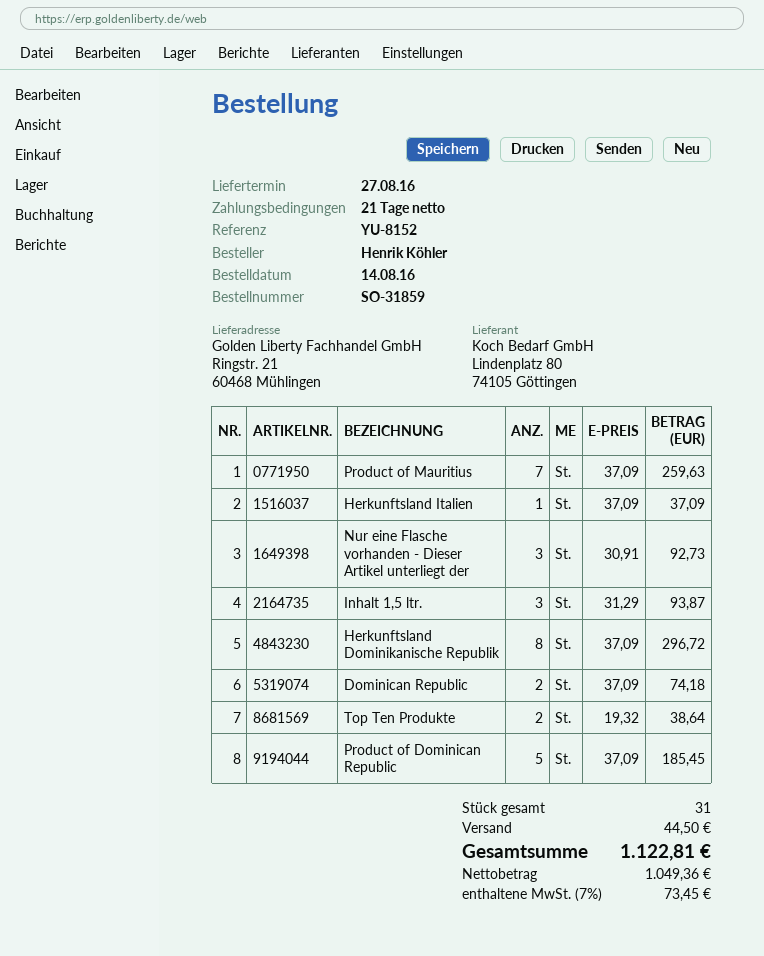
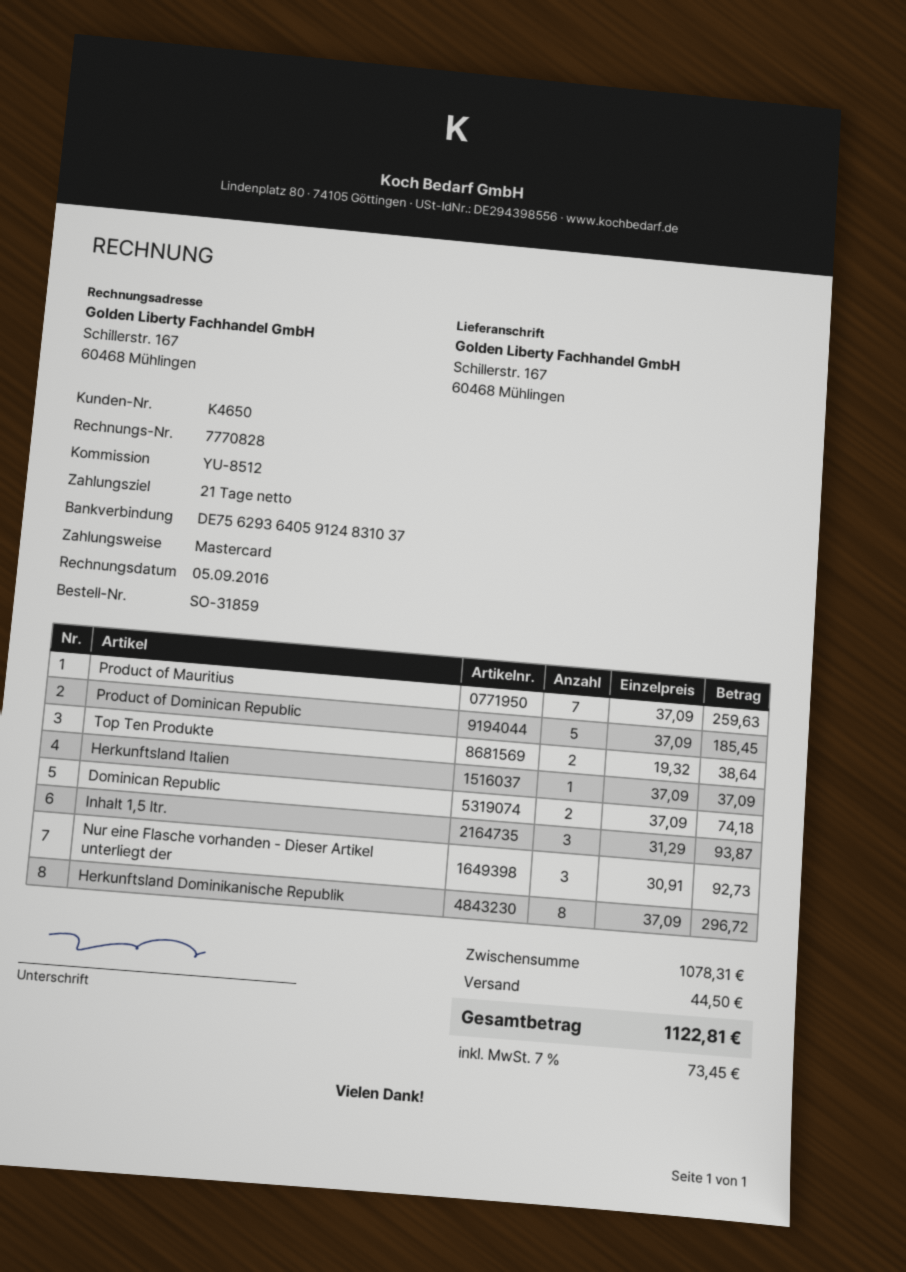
reference: YU-8152 -> YU-8512
ship to: Ringstr. 21, 60468 Mühlingen -> Schillerstr. 167, 60468 Mühlingen

